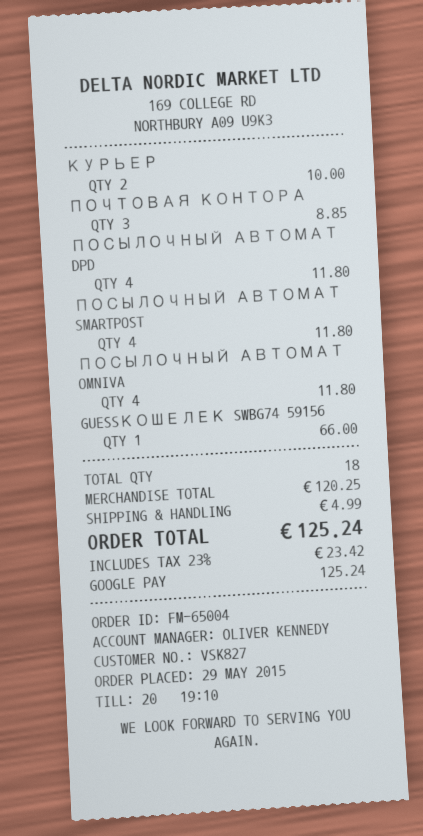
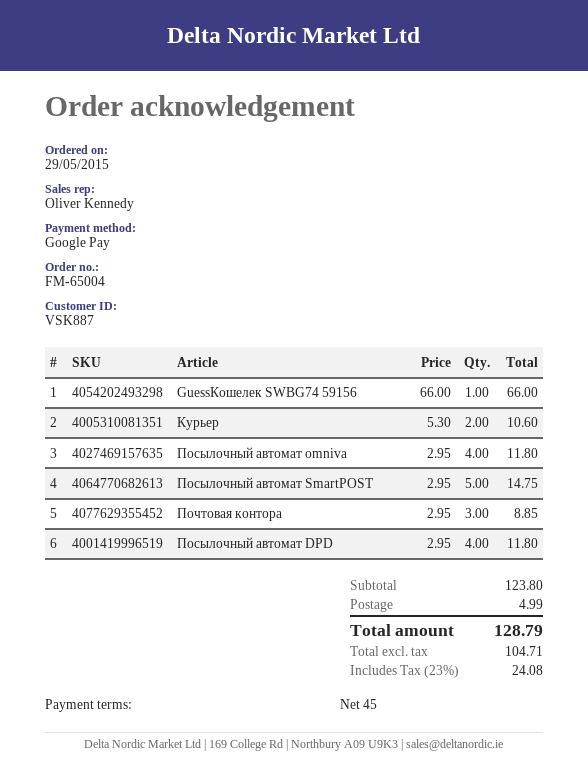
customer number: VSK827 -> VSK887
КУРЬЕР: 2 for 10.00 -> 2 for 10.60
ПОСЫЛОЧНЫЙ АВТОМАТ SMARTPOST: 4 for 11.80 -> 5 for 14.75
subtotal: 120.25 -> 123.80
tax: 23% = 23.42 -> 23% = 24.08
total: 125.24 -> 128.79

